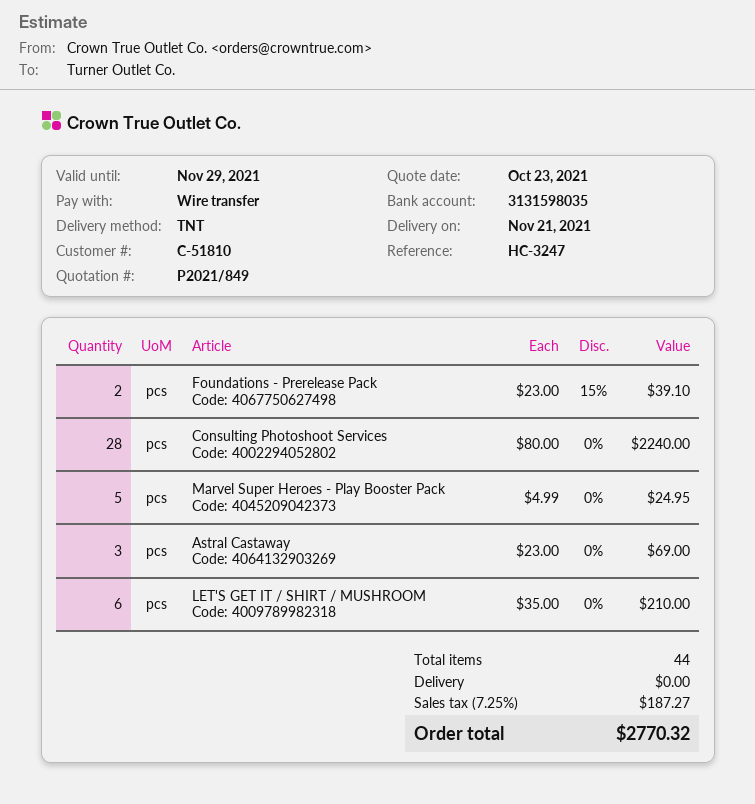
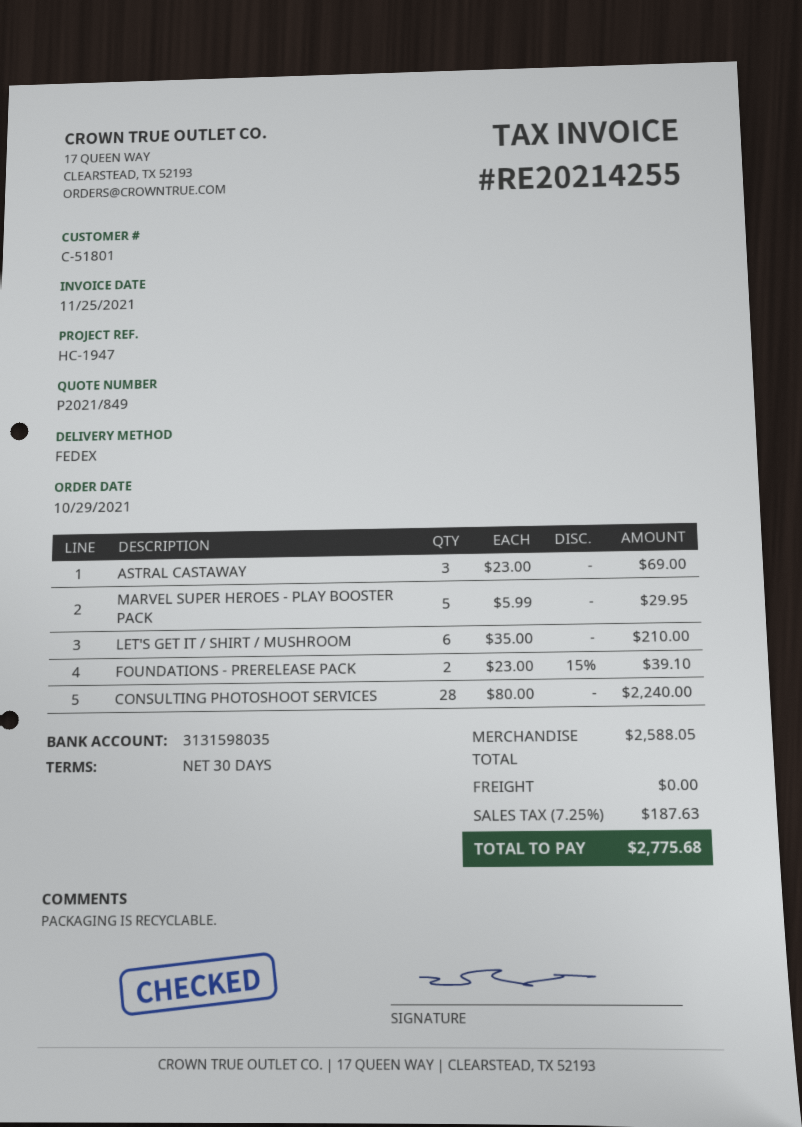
customer number: C-51810 -> C-51801
reference: HC-3247 -> HC-1947
shipping method: TNT -> FedEx
Marvel Super Heroes - Play Booster Pack: 5 x 4.99 = 24.95 -> 5 x 5.99 = 29.95
tax: 7.25% = 187.27 -> 7.25% = 187.63
total: 2770.32 -> 2775.68

